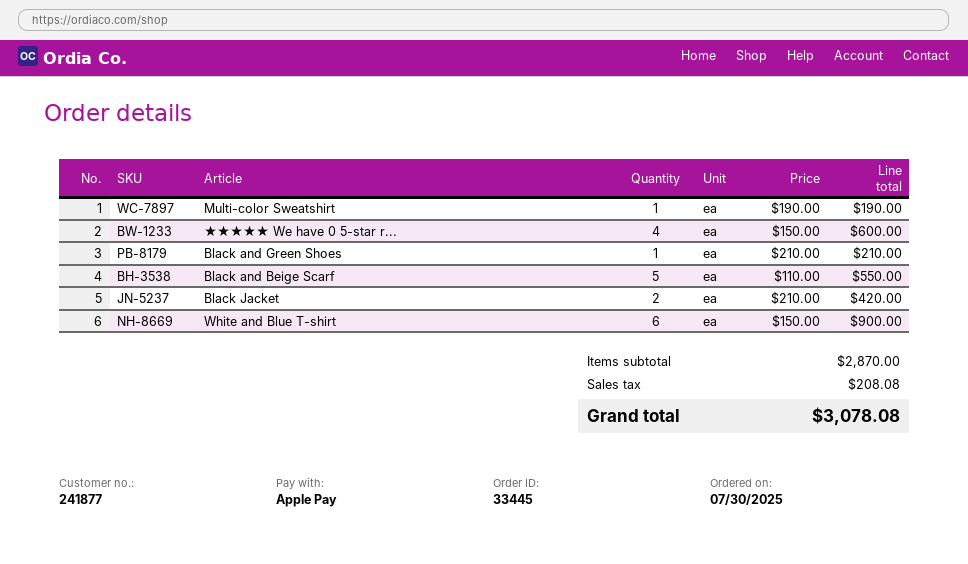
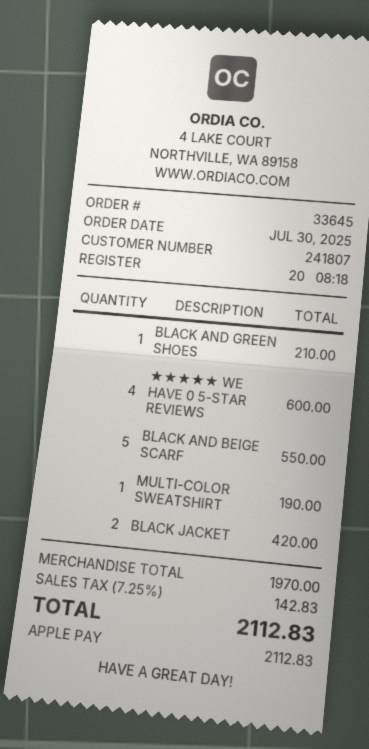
order number: 33445 -> 33645
customer number: 241877 -> 241807
White and Blue T-shirt: 6 for 900.00 -> none
subtotal: 2870.00 -> 1970.00
tax: 208.08 -> 142.83
total: 3078.08 -> 2112.83

